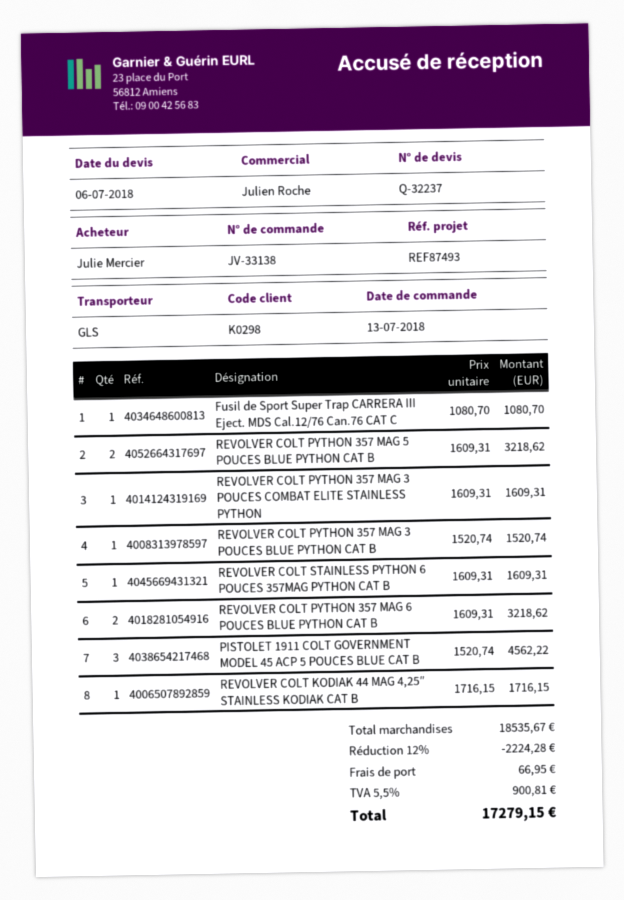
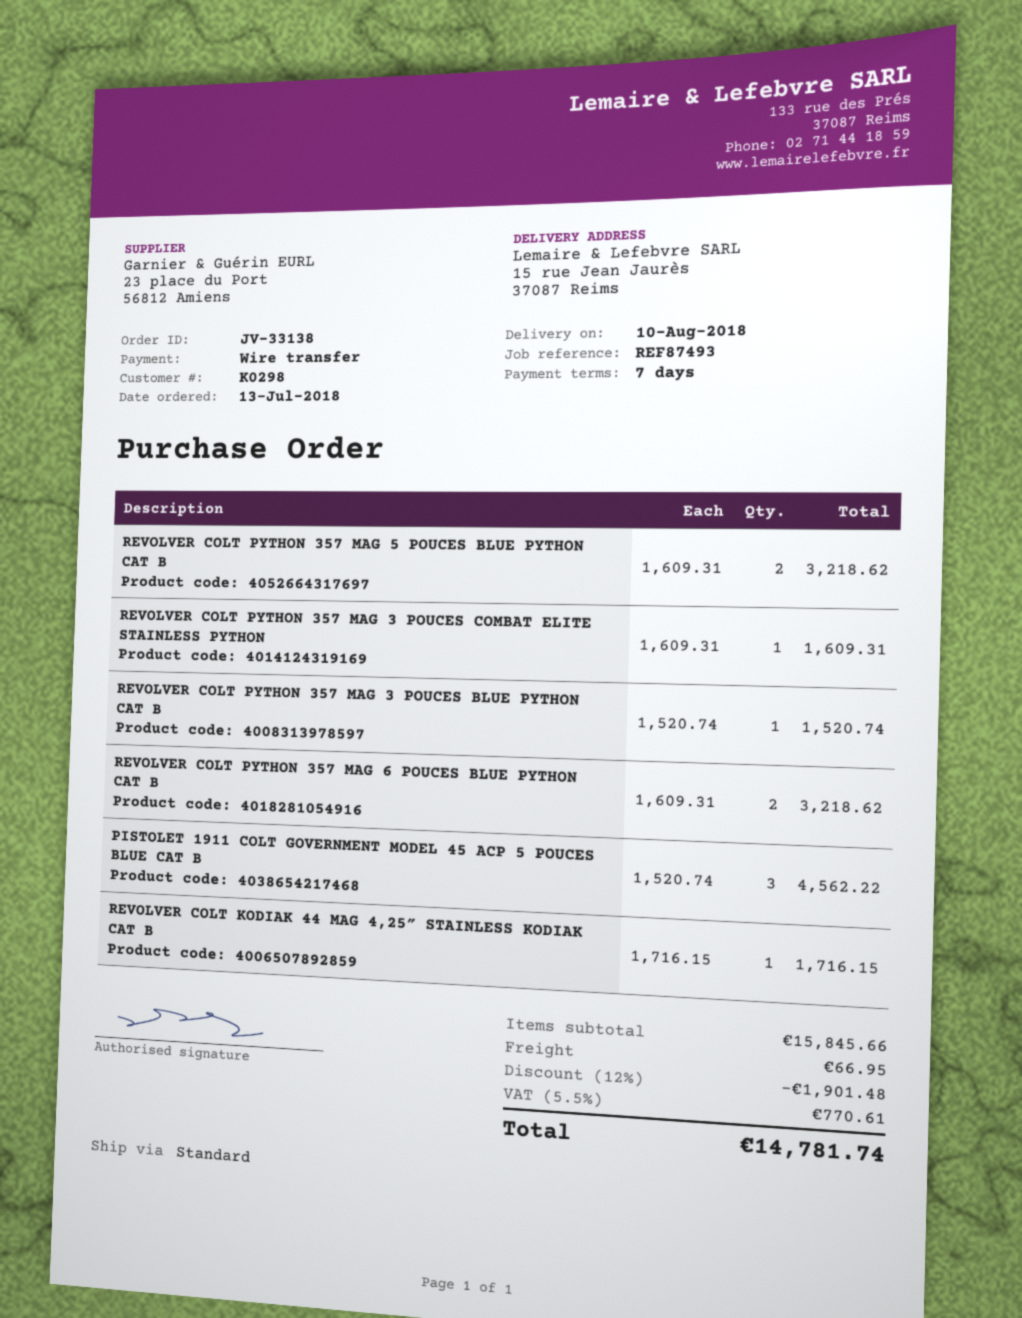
shipping method: GLS -> standard
Fusil de Sport Super Trap CARRERA III Eject. MDS Cal.12/76 Can.76 CAT C: 1 x 1080.70 = 1080.70 -> none
REVOLVER COLT STAINLESS PYTHON 6 POUCES 357MAG PYTHON CAT B: 1 x 1609.31 = 1609.31 -> none
subtotal: 18535.67 -> 15845.66
discount: 12% = 2224.28 -> 12% = 1901.48
tax: 5.5% = 900.81 -> 5.5% = 770.61
total: 17279.15 -> 14781.74

